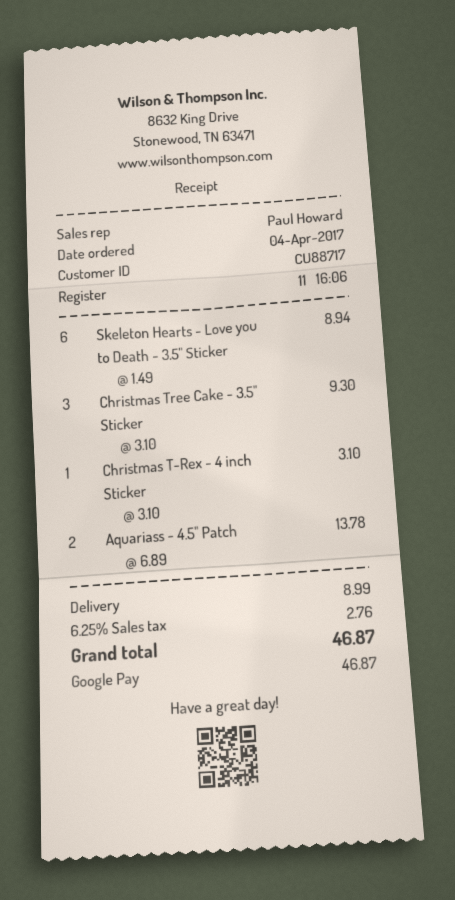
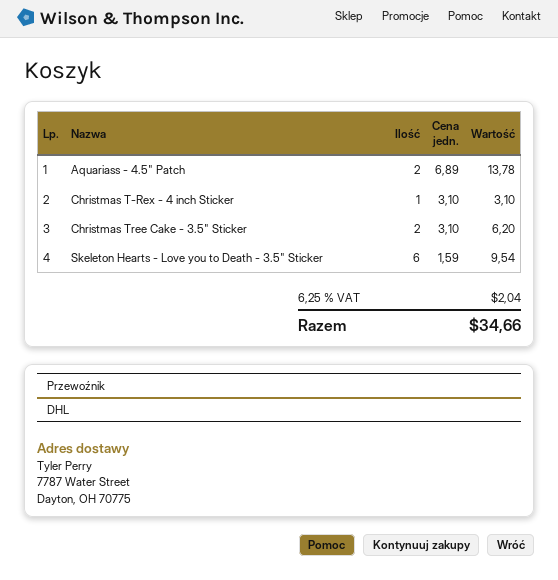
Skeleton Hearts - Love you to Death - 3.5" Sticker: 6 x 1.49 = 8.94 -> 6 x 1.59 = 9.54
Christmas Tree Cake - 3.5" Sticker: 3 x 3.10 = 9.30 -> 2 x 3.10 = 6.20
shipping: 8.99 -> none
tax: 6.25% = 2.76 -> 6.25% = 2.04
total: 46.87 -> 34.66

